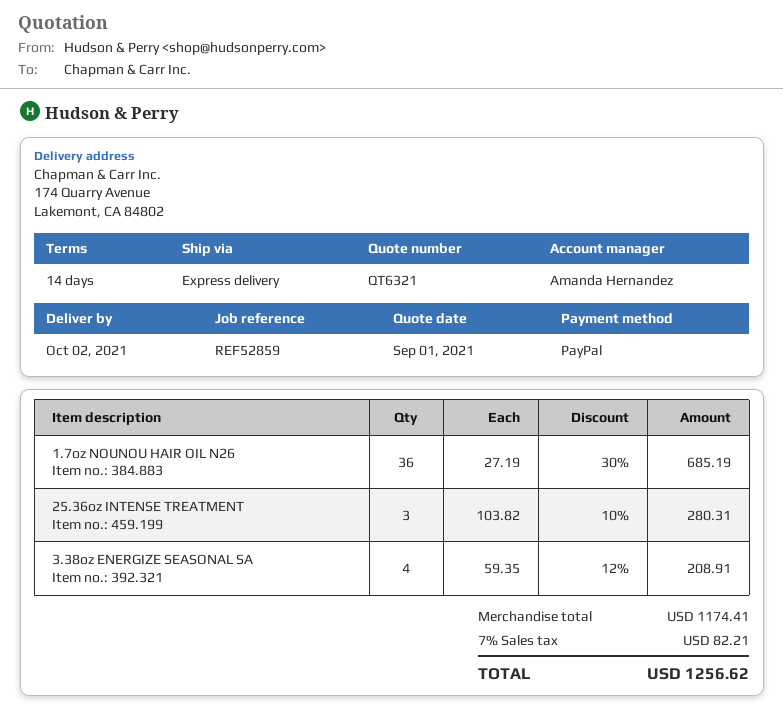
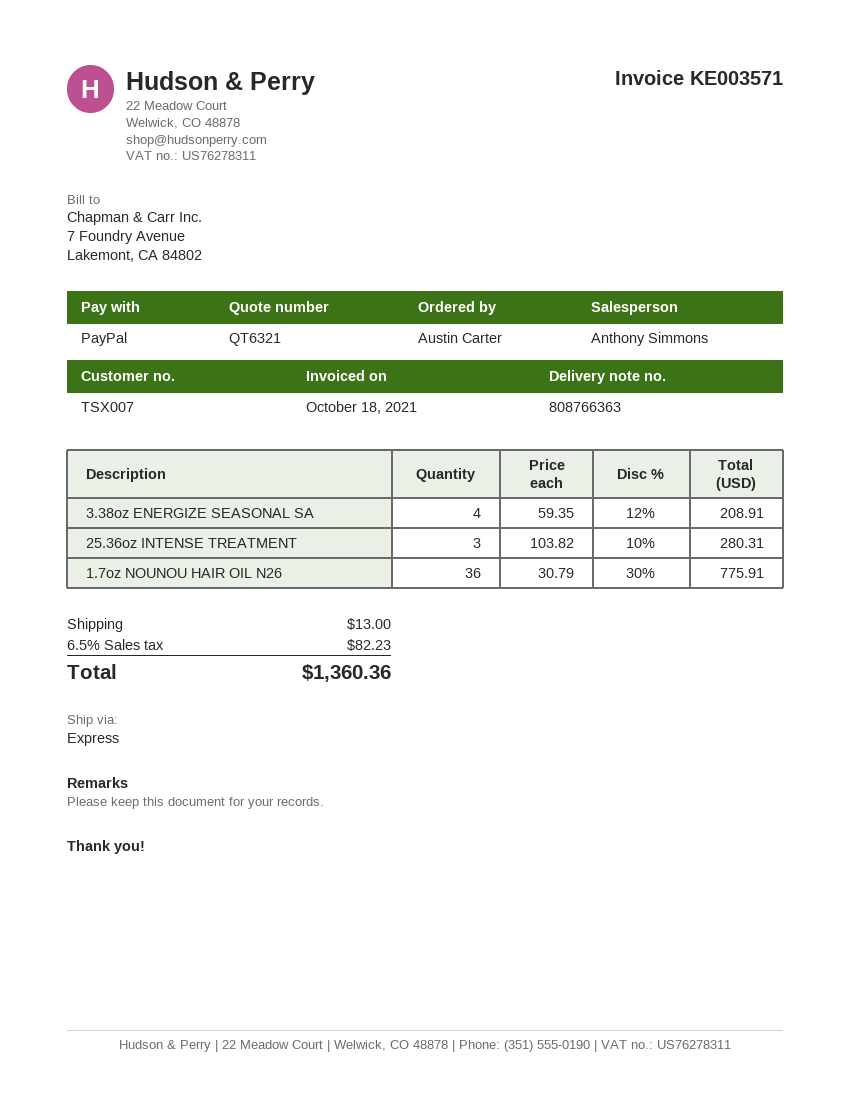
sales rep: Amanda Hernandez -> Anthony Simmons
1.7oz NOUNOU HAIR OIL N26: 36 x 27.19 - 30% = 685.19 -> 36 x 30.79 - 30% = 775.91
shipping: none -> 13.00
tax: 7% = 82.21 -> 6.5% = 82.23
total: 1256.62 -> 1360.36

